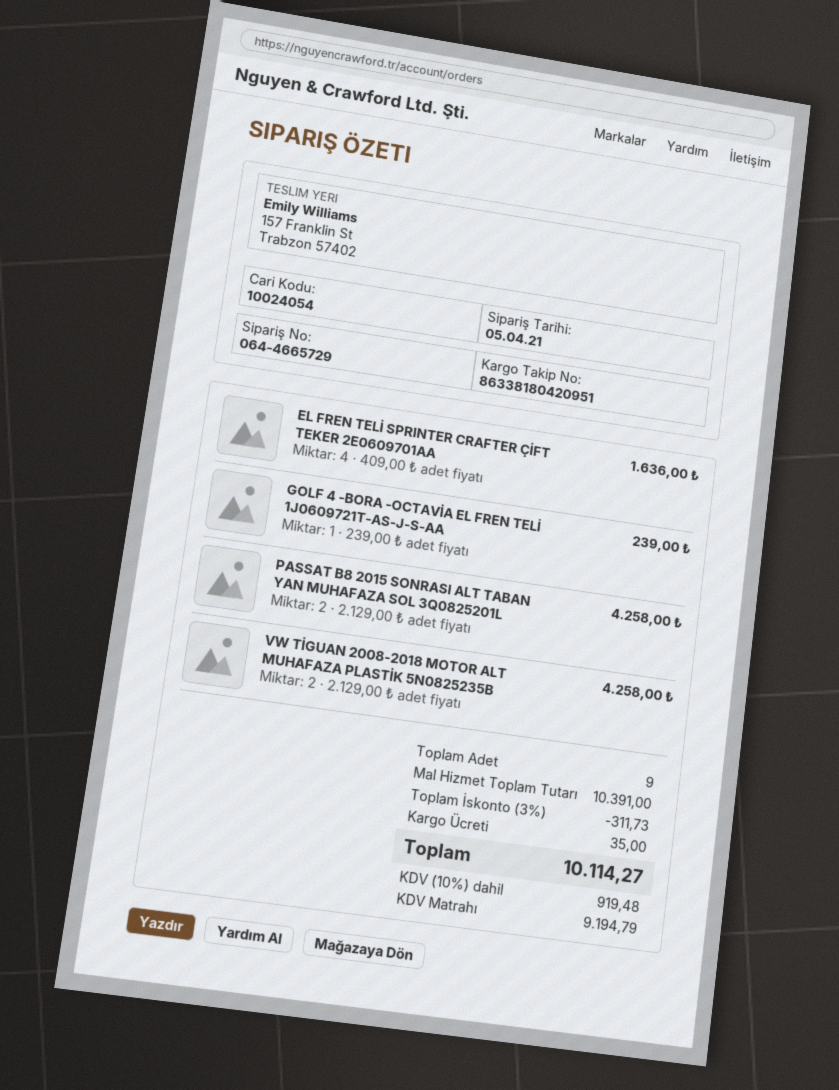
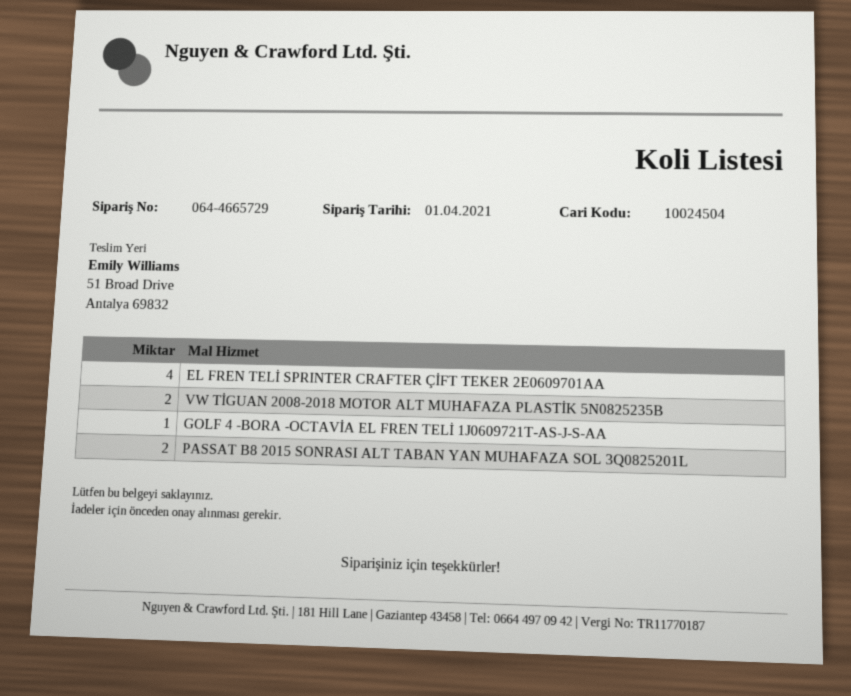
order date: 2021-04-05 -> 2021-04-01
customer number: 10024054 -> 10024504
ship to: 157 Franklin St, Trabzon 57402 -> 51 Broad Drive, Antalya 69832

